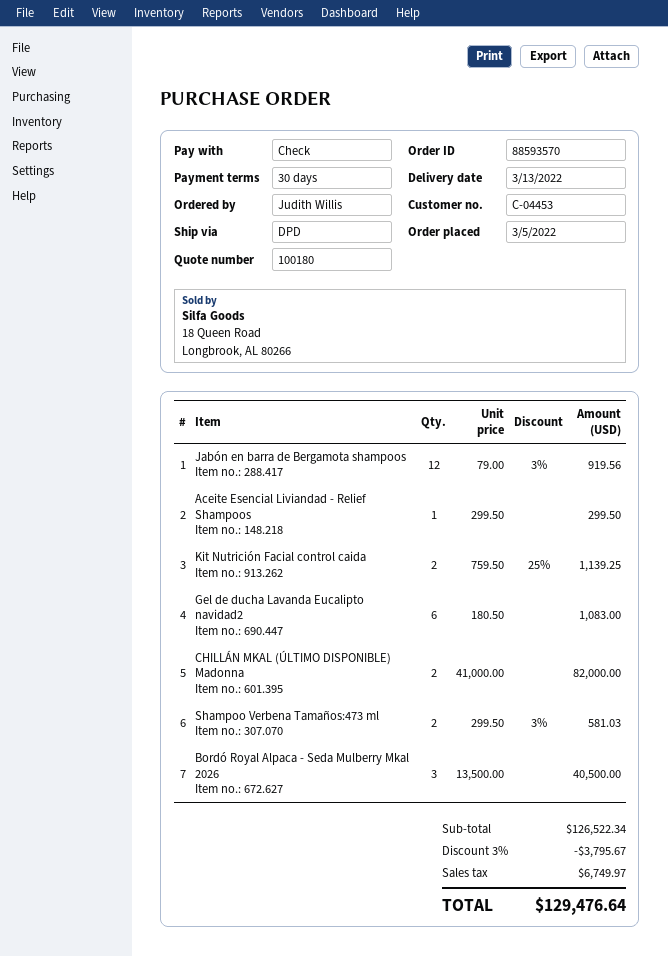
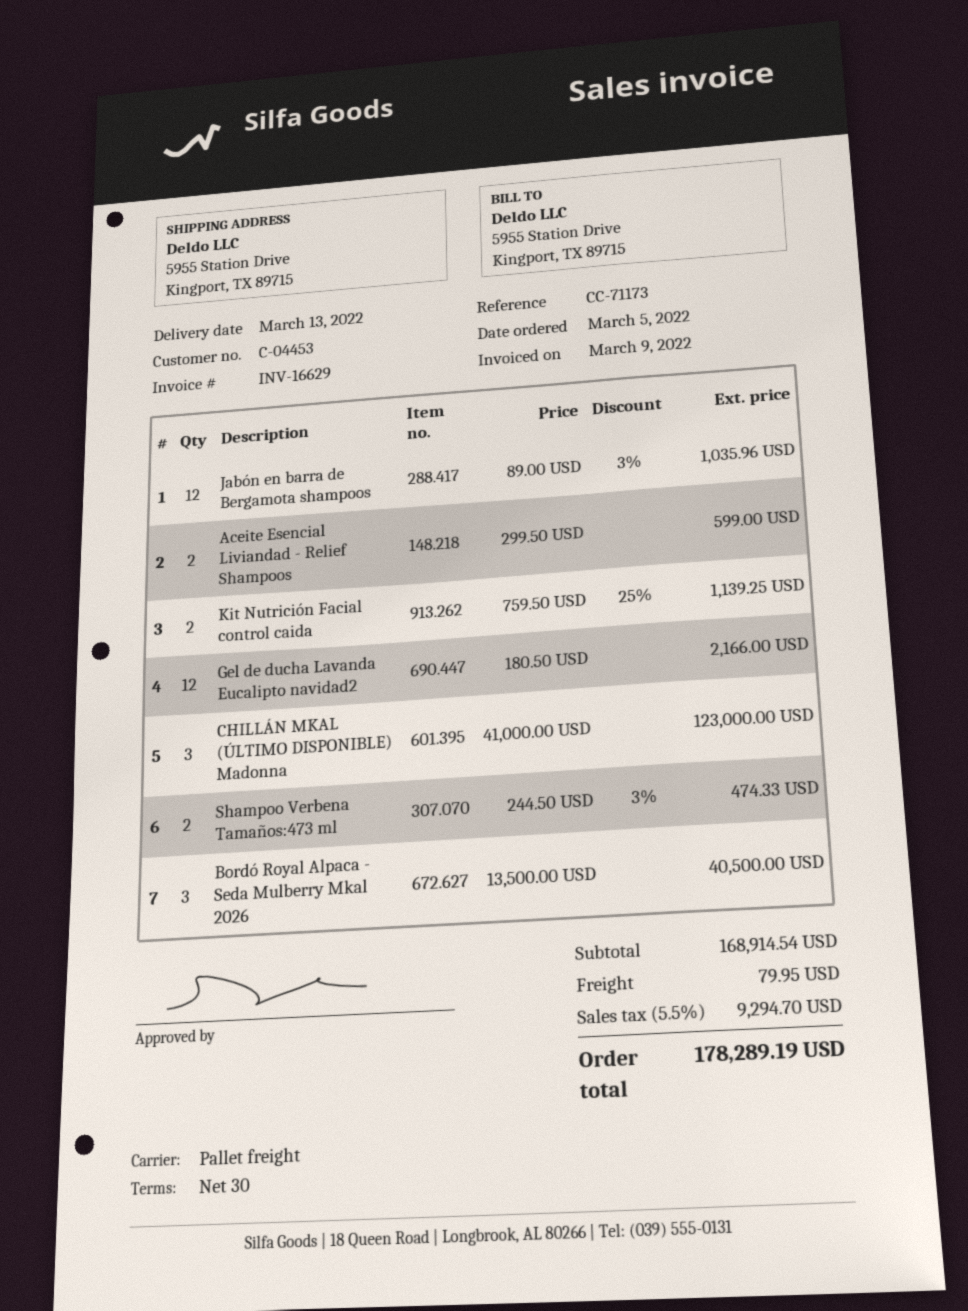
shipping method: DPD -> pallet freight
Jabón en barra de Bergamota shampoos: 12 x 79.00 - 3% = 919.56 -> 12 x 89.00 - 3% = 1035.96
Aceite Esencial Liviandad - Relief Shampoos: 1 x 299.50 = 299.50 -> 2 x 299.50 = 599.00
Gel de ducha Lavanda Eucalipto navidad2: 6 x 180.50 = 1083.00 -> 12 x 180.50 = 2166.00
CHILLÁN MKAL (ÚLTIMO DISPONIBLE) Madonna: 2 x 41000.00 = 82000.00 -> 3 x 41000.00 = 123000.00
Shampoo Verbena Tamaños:473 ml: 2 x 299.50 - 3% = 581.03 -> 2 x 244.50 - 3% = 474.33
subtotal: 126522.34 -> 168914.54
discount: 3% = 3795.67 -> none
shipping: none -> 79.95
tax: 6749.97 -> 9294.70
total: 129476.64 -> 178289.19

